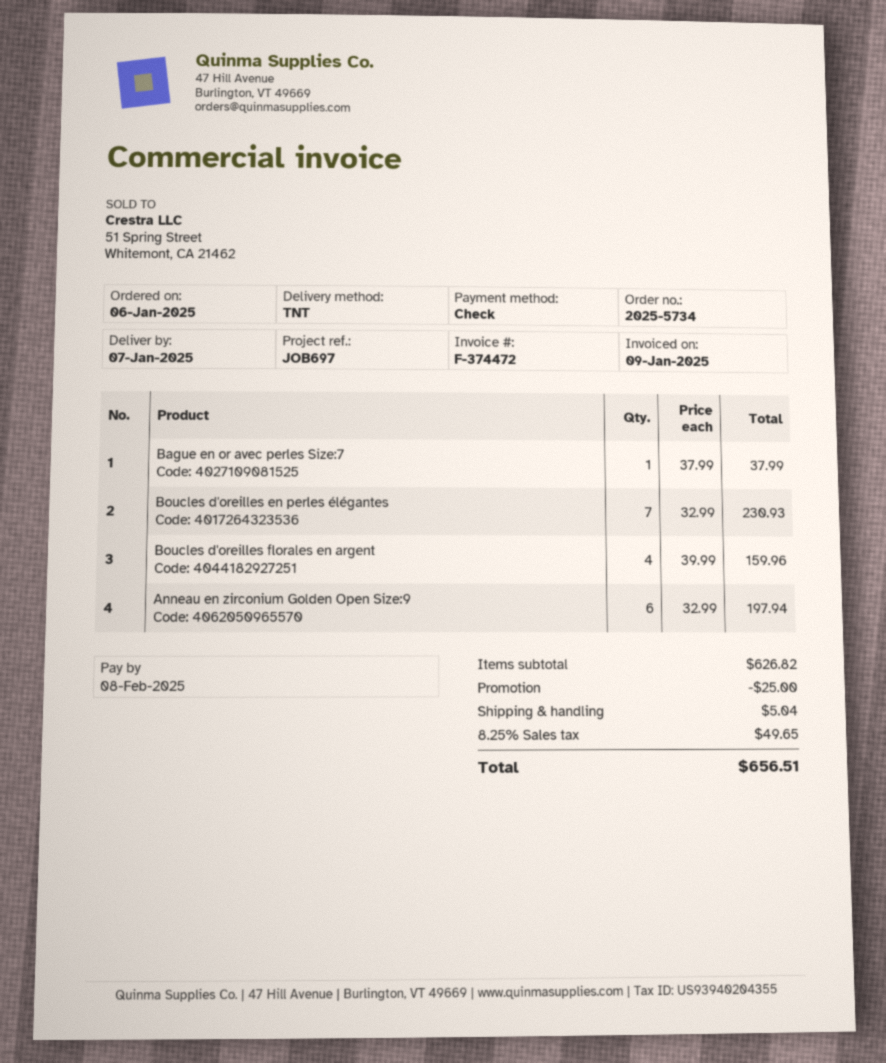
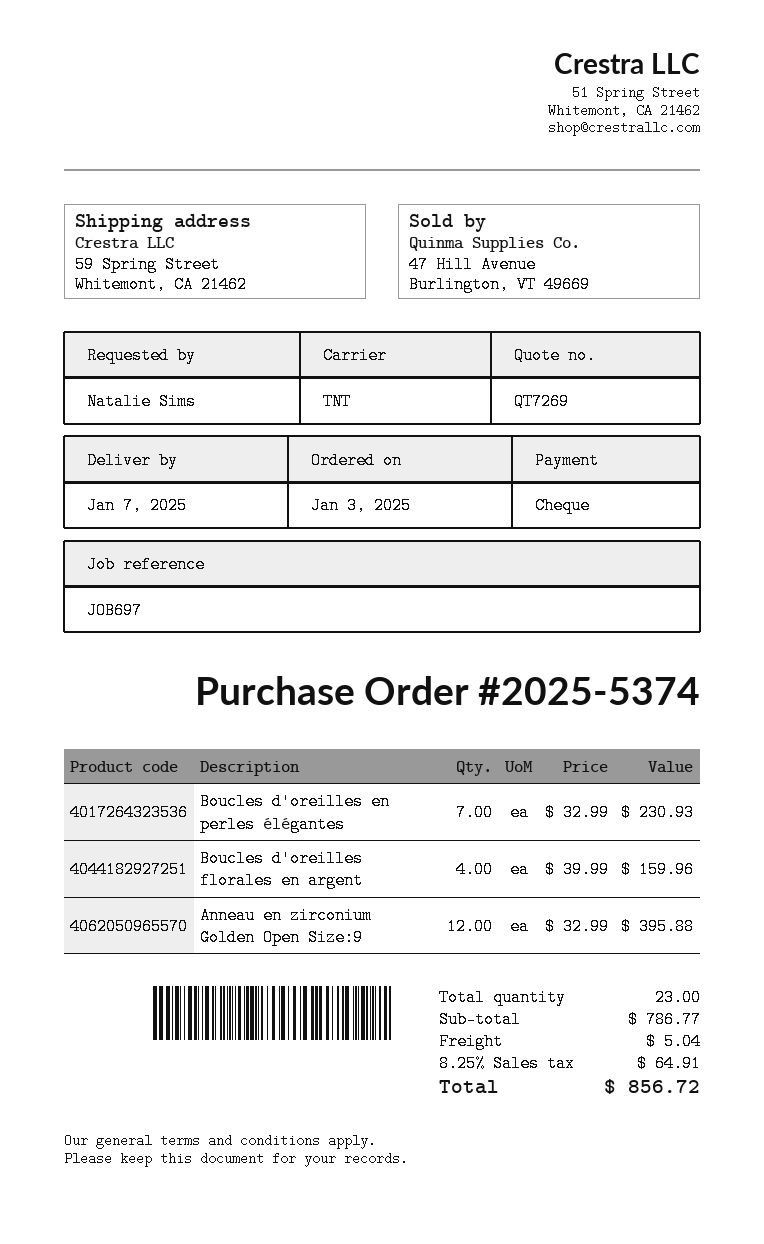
order number: 2025-5734 -> 2025-5374
order date: 2025-01-06 -> 2025-01-03
Bague en or avec perles Size:7: 1 x 37.99 = 37.99 -> none
Anneau en zirconium Golden Open Size:9: 6 x 32.99 = 197.94 -> 12 x 32.99 = 395.88
subtotal: 626.82 -> 786.77
discount: 25.00 -> none
tax: 8.25% = 49.65 -> 8.25% = 64.91
total: 656.51 -> 856.72

